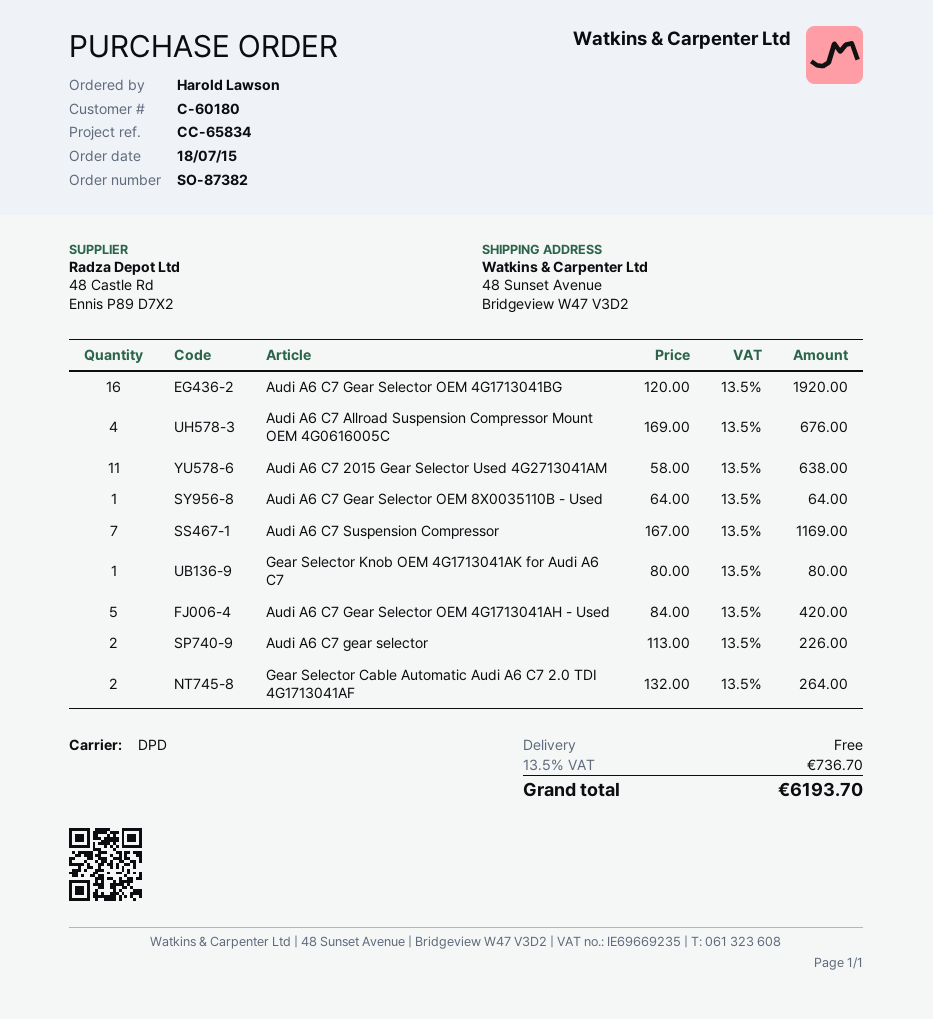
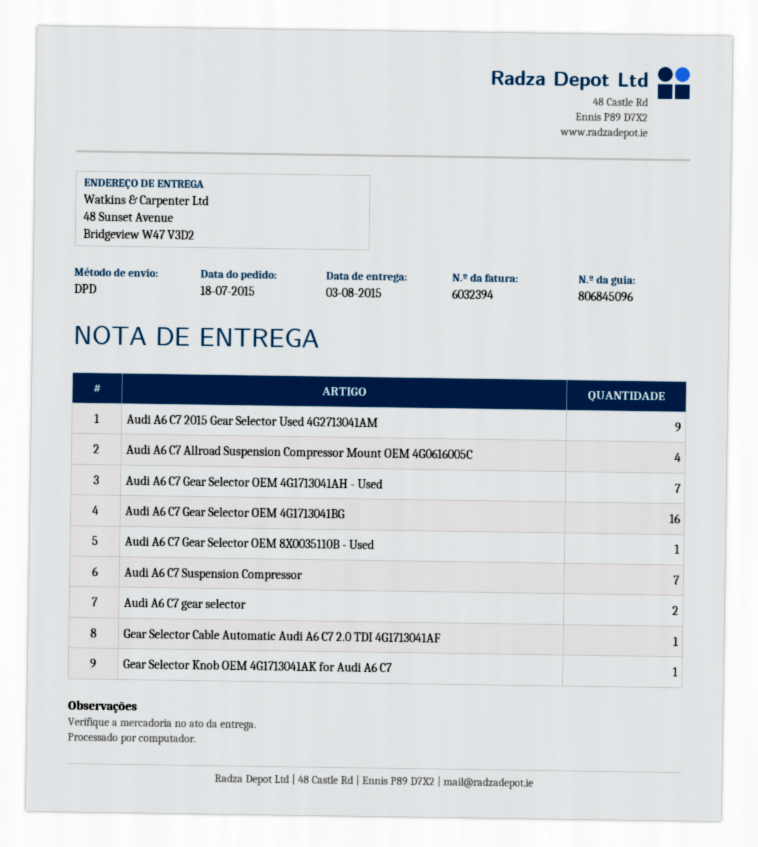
Audi A6 C7 2015 Gear Selector Used 4G2713041AM: 11 -> 9
Audi A6 C7 Gear Selector OEM 4G1713041AH - Used: 5 -> 7
Gear Selector Cable Automatic Audi A6 C7 2.0 TDI 4G1713041AF: 2 -> 1

